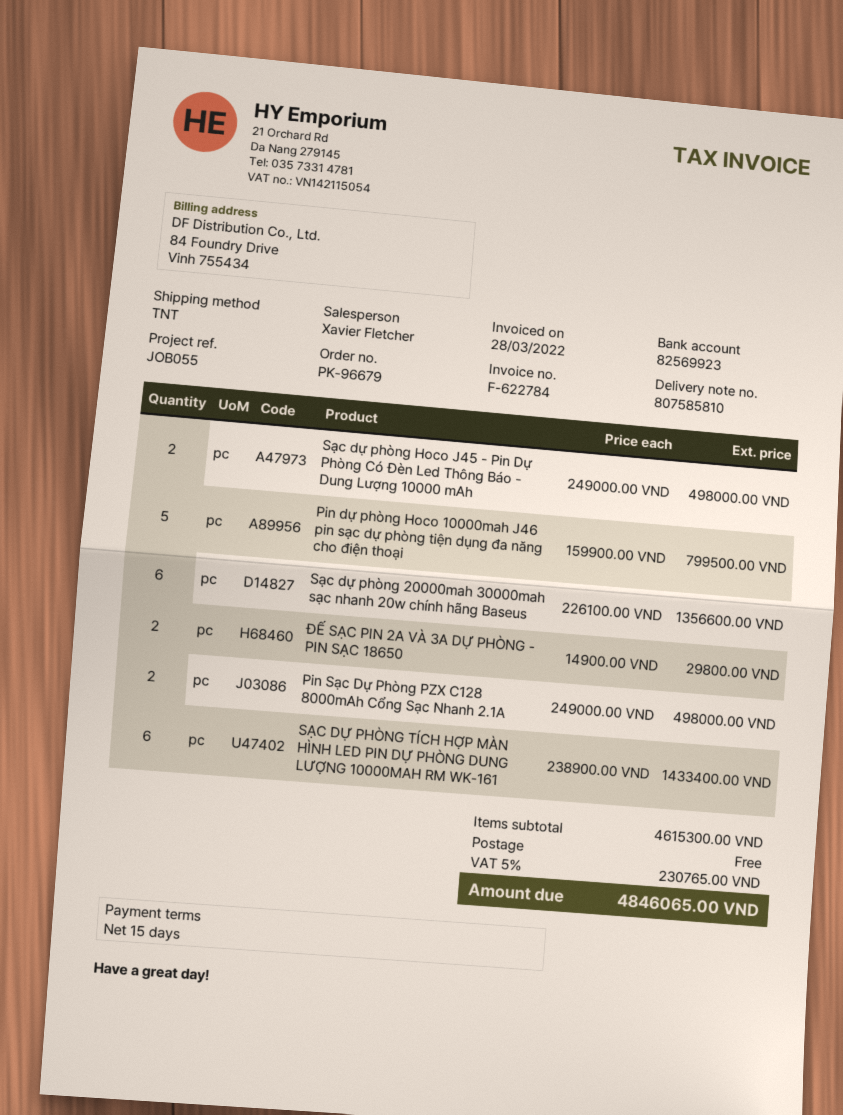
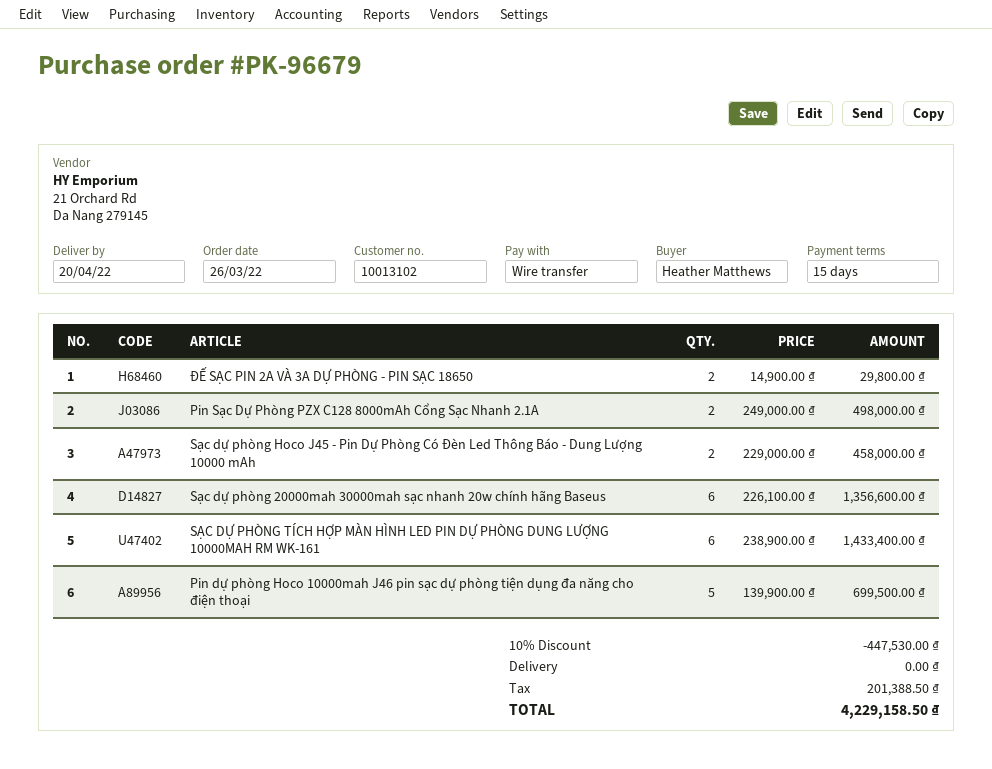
Sạc dự phòng Hoco J45 - Pin Dự Phòng Có Đèn Led Thông Báo - Dung Lượng 10000 mAh: 2 x 249000.00 = 498000.00 -> 2 x 229000.00 = 458000.00
Pin dự phòng Hoco 10000mah J46 pin sạc dự phòng tiện dụng đa năng cho điện thoại: 5 x 159900.00 = 799500.00 -> 5 x 139900.00 = 699500.00
discount: none -> 10% = 447530.00
tax: 230765.00 -> 201388.50
total: 4846065.00 -> 4229158.50

